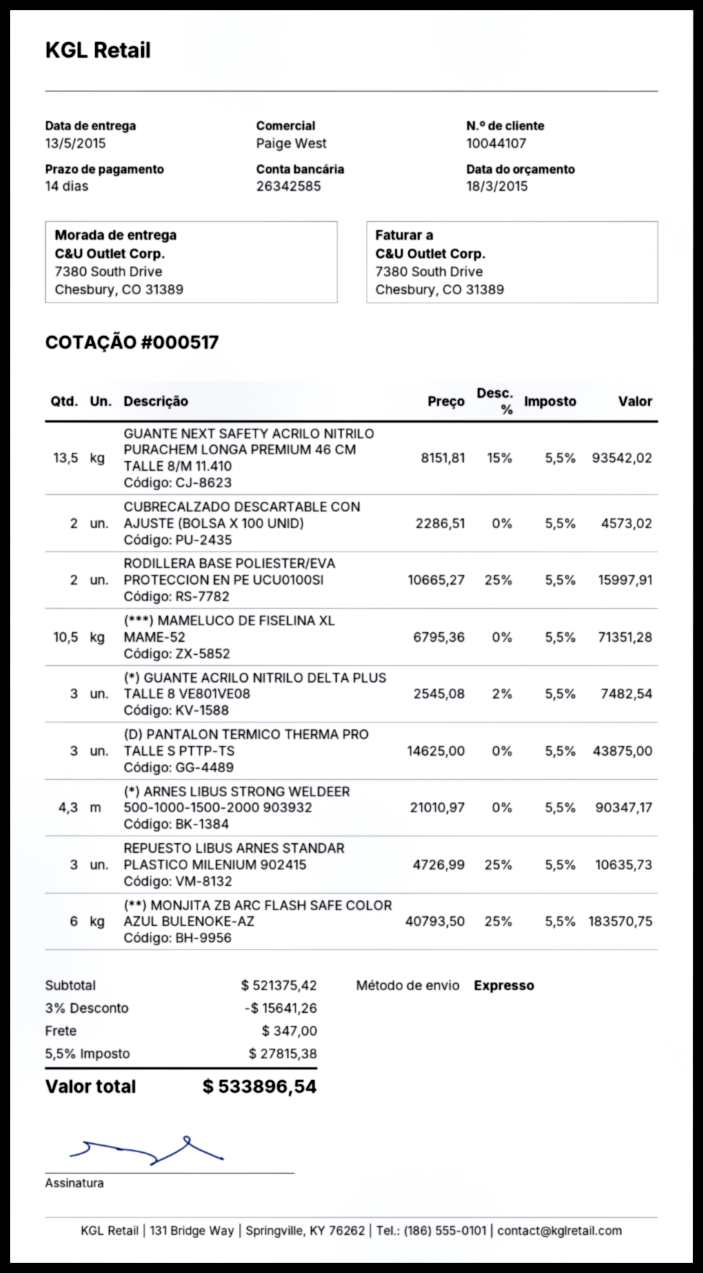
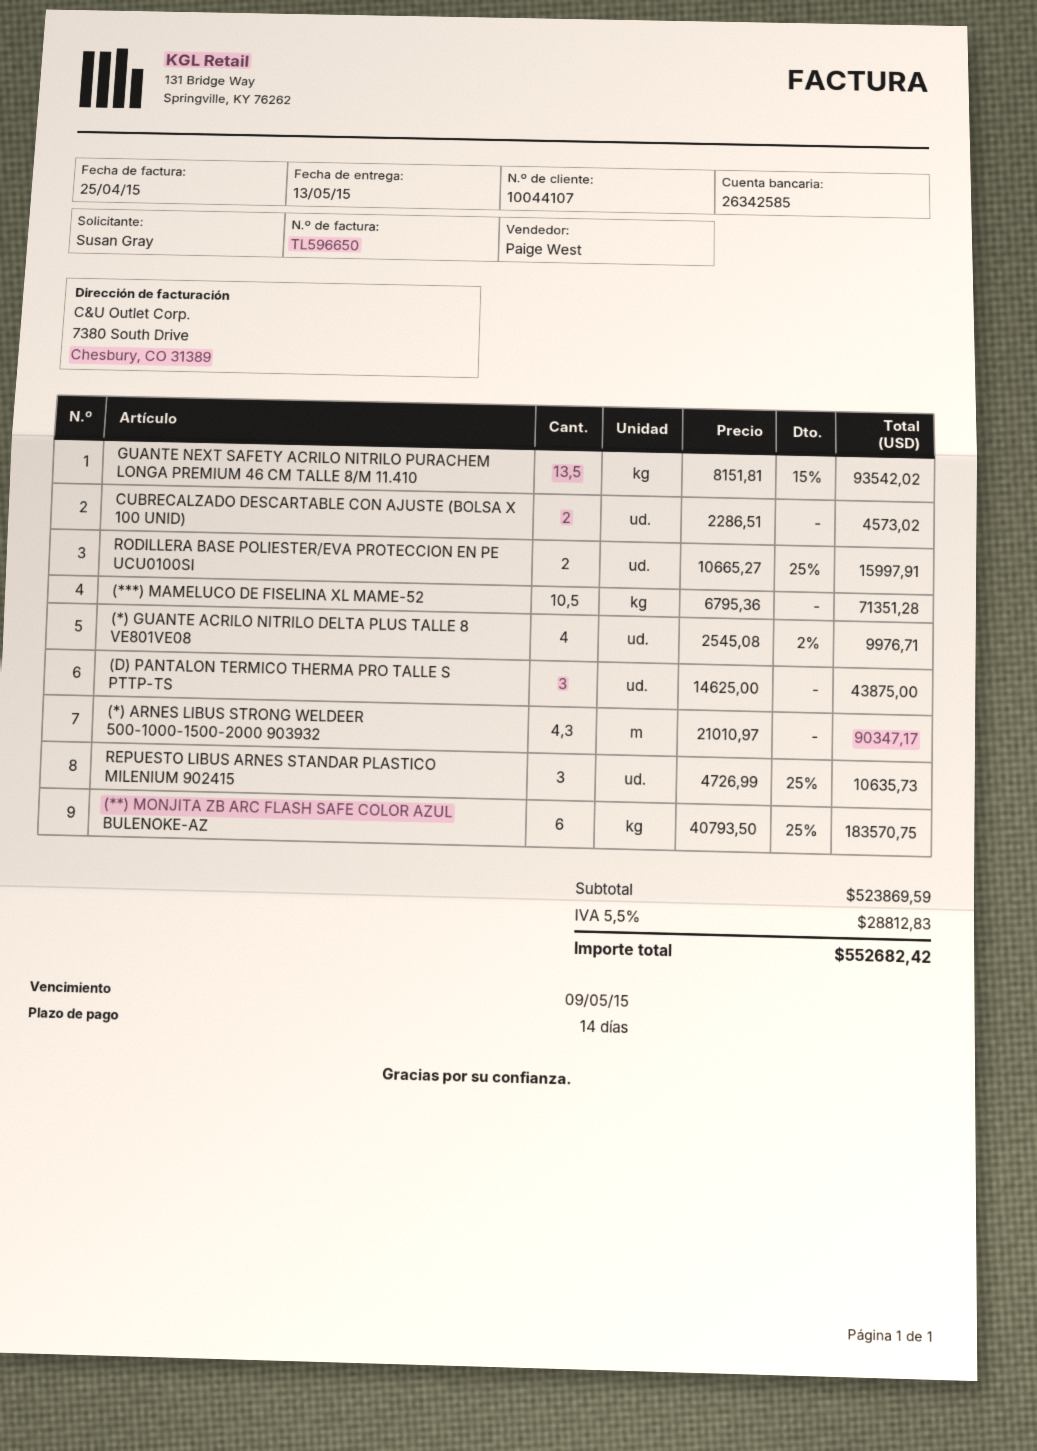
(*) GUANTE ACRILO NITRILO DELTA PLUS TALLE 8 VE801VE08: 3 x 2545.08 - 2% = 7482.54 -> 4 x 2545.08 - 2% = 9976.71
subtotal: 521375.42 -> 523869.59
discount: 3% = 15641.26 -> none
shipping: 347.00 -> none
tax: 5.5% = 27815.38 -> 5.5% = 28812.83
total: 533896.54 -> 552682.42

